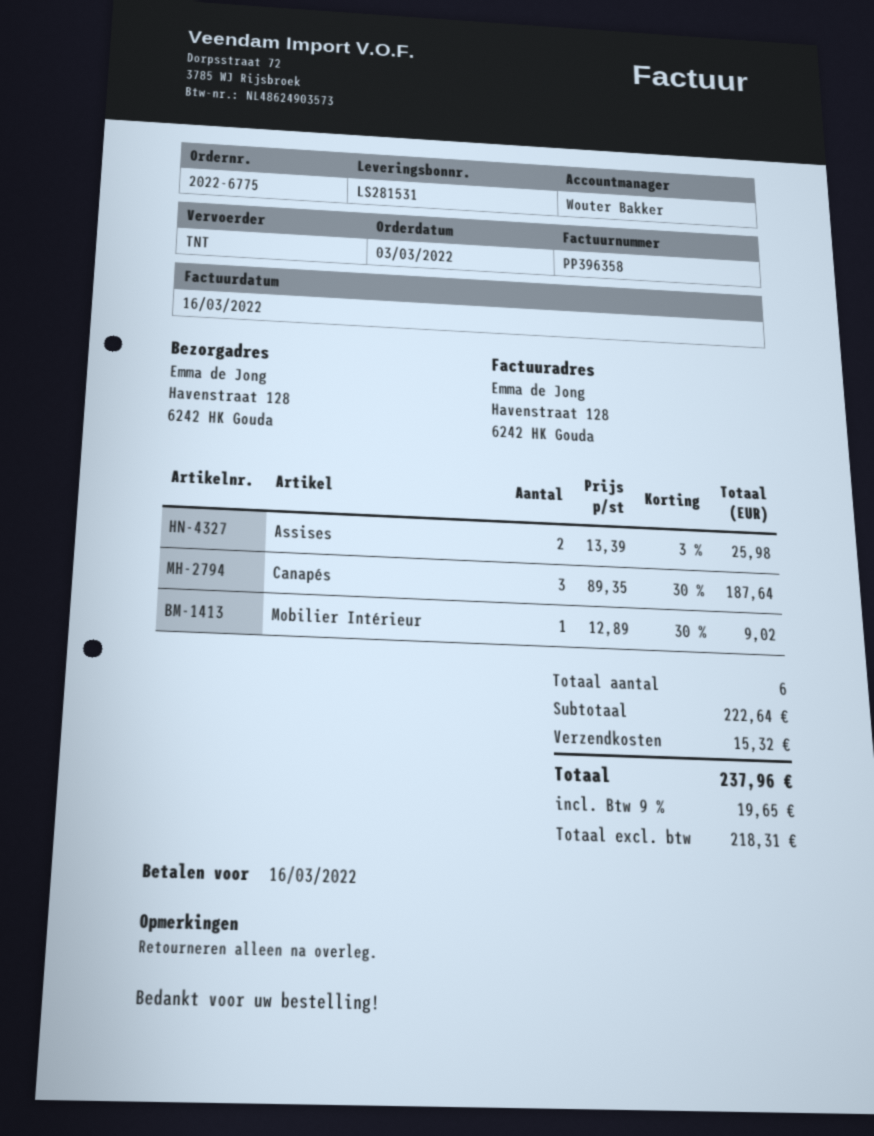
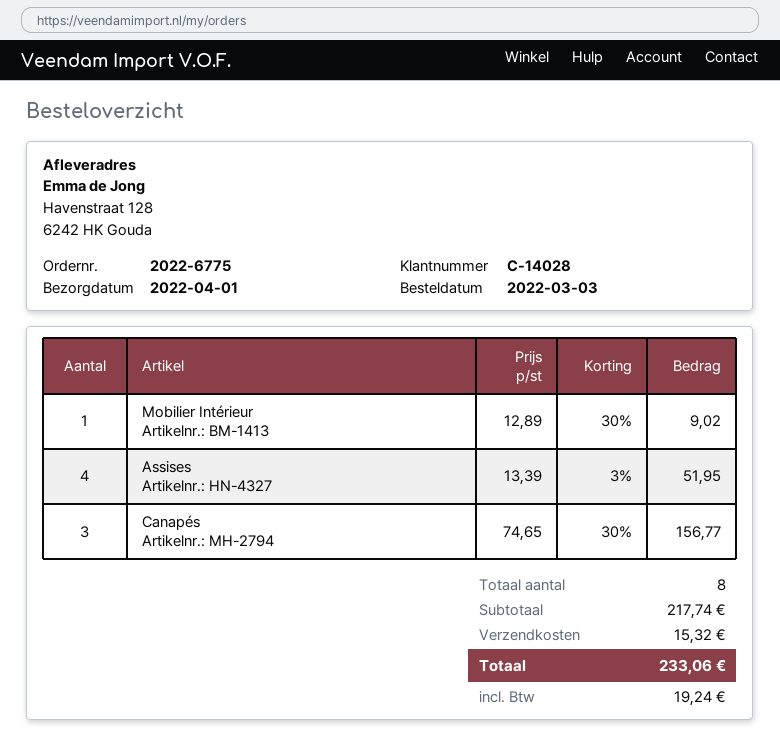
Assises: 2 x 13.39 - 3% = 25.98 -> 4 x 13.39 - 3% = 51.95
Canapés: 3 x 89.35 - 30% = 187.64 -> 3 x 74.65 - 30% = 156.77
total quantity: 6 -> 8
subtotal: 222.64 -> 217.74
tax: 19.65 -> 19.24
total: 237.96 -> 233.06

